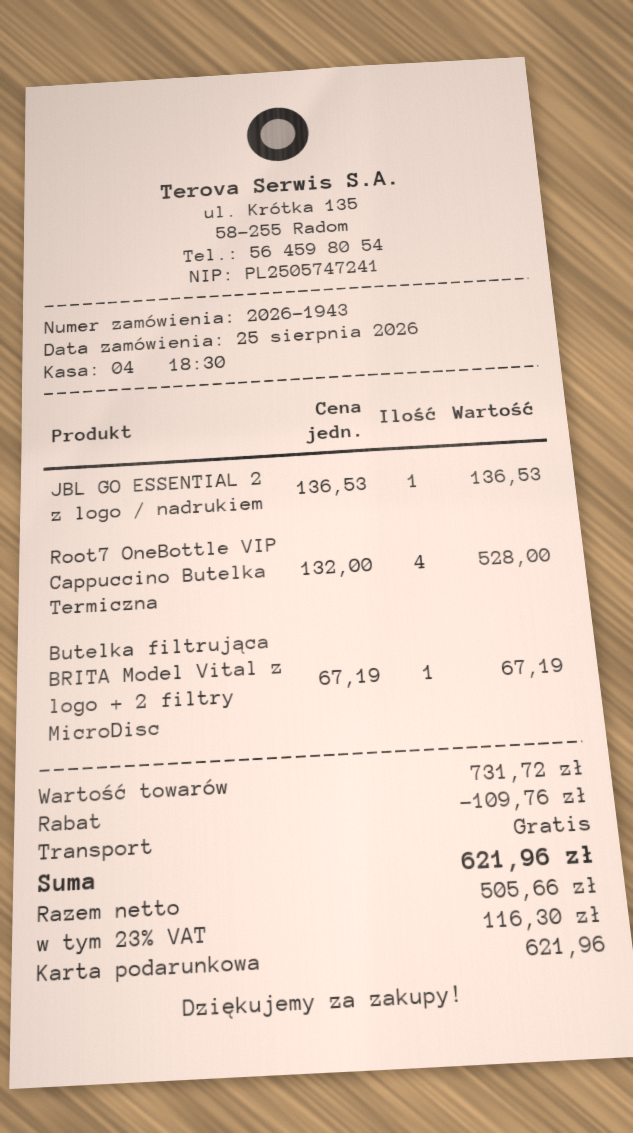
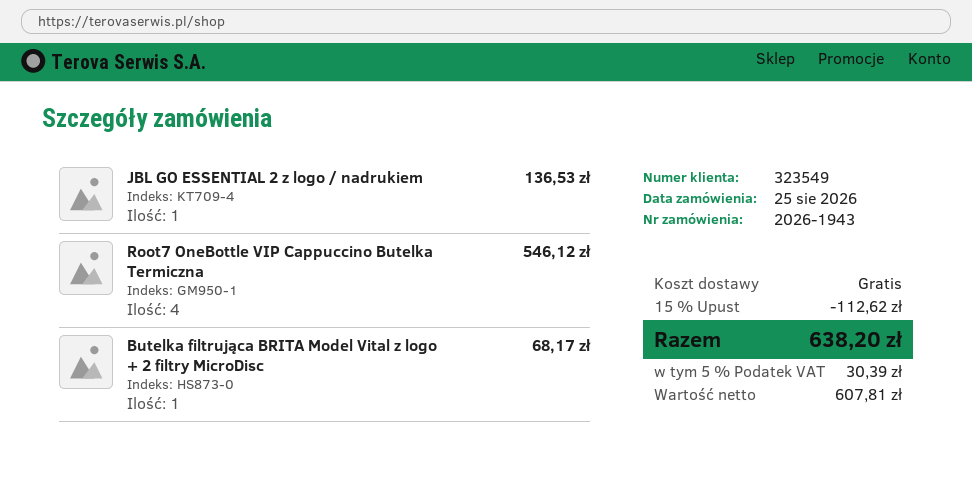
Root7 OneBottle VIP Cappuccino Butelka Termiczna: 4 for 528.00 -> 4 for 546.12
Butelka filtrująca BRITA Model Vital z logo + 2 filtry MicroDisc: 1 for 67.19 -> 1 for 68.17
discount: 109.76 -> 112.62
net: 505.66 -> 607.81
tax: 23% = 116.30 -> 5% = 30.39
total: 621.96 -> 638.20

